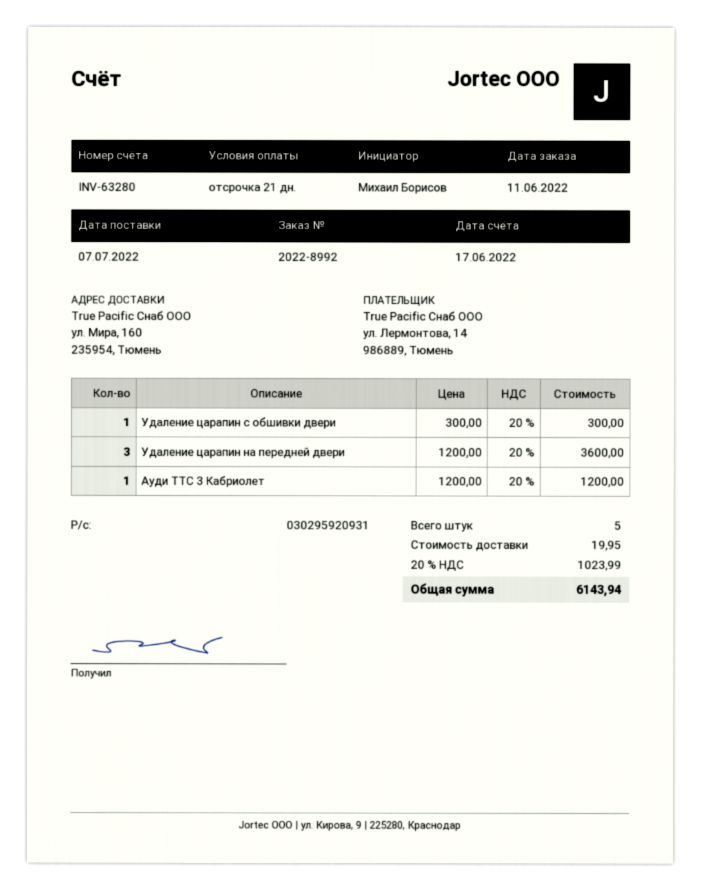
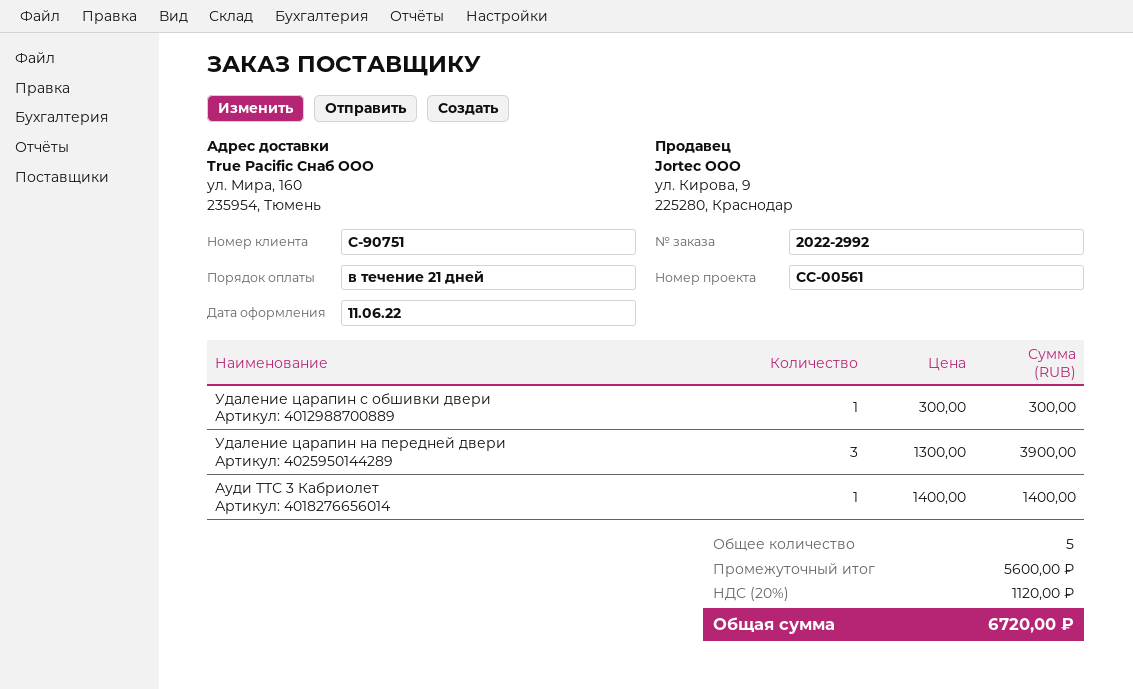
order number: 2022-8992 -> 2022-2992
Удаление царапин на передней двери: 3 x 1200.00 = 3600.00 -> 3 x 1300.00 = 3900.00
Ауди ТТС 3 Кабриолет: 1 x 1200.00 = 1200.00 -> 1 x 1400.00 = 1400.00
shipping: 19.95 -> none
tax: 20% = 1023.99 -> 20% = 1120.00
total: 6143.94 -> 6720.00

